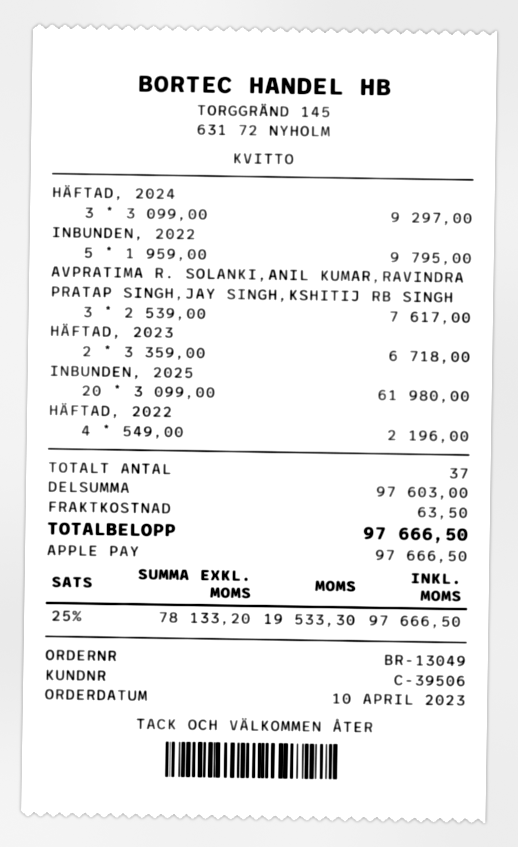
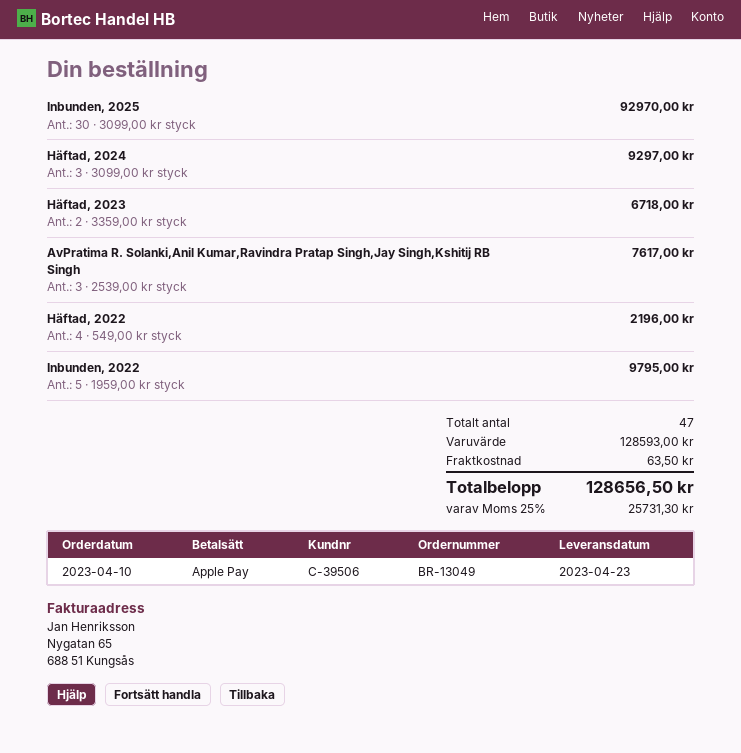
INBUNDEN, 2025: 20 x 3099.00 = 61980.00 -> 30 x 3099.00 = 92970.00
total quantity: 37 -> 47
subtotal: 97603.00 -> 128593.00
tax: 25% = 19533.30 -> 25% = 25731.30
total: 97666.50 -> 128656.50

